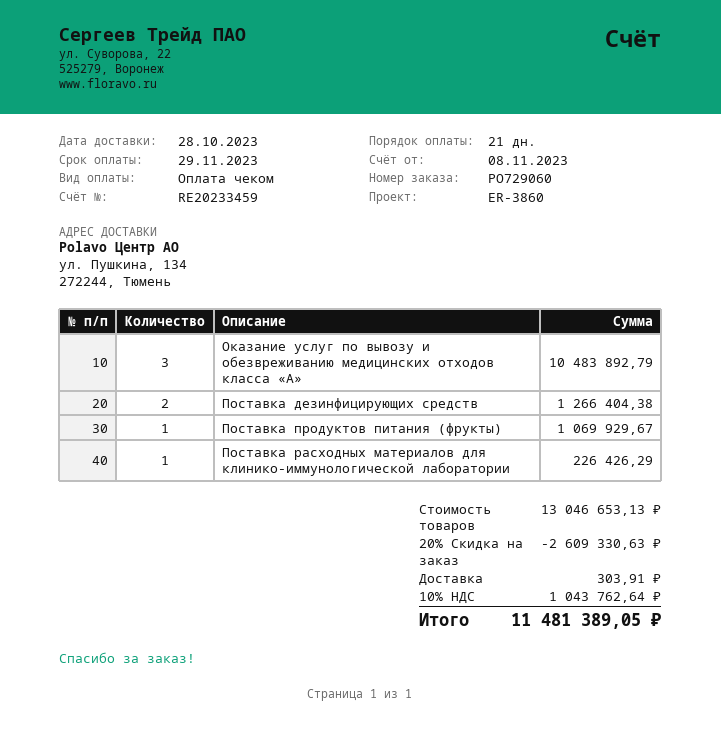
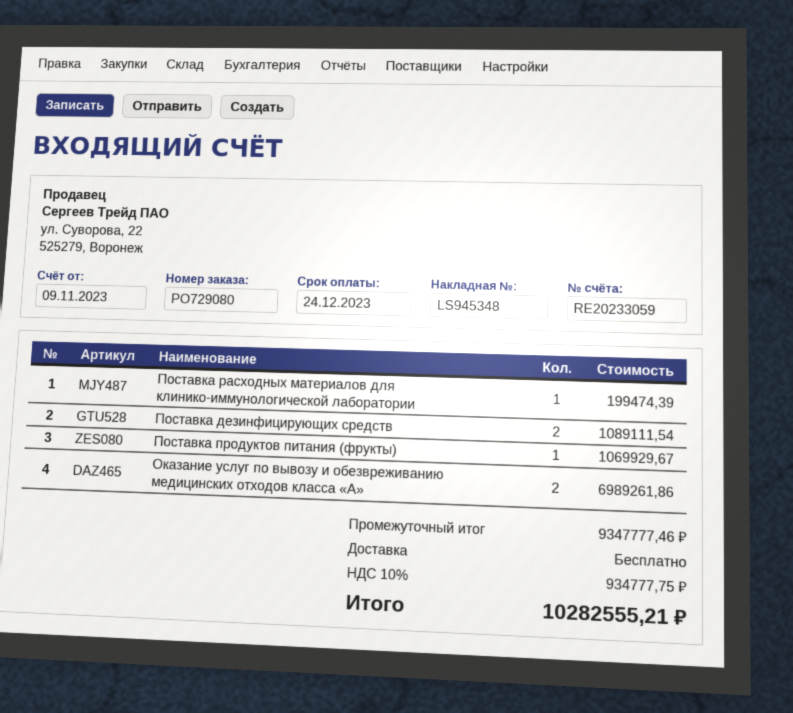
order number: PO729060 -> PO729080
invoice number: RE20233459 -> RE20233059
invoice date: 2023-11-08 -> 2023-11-09
due date: 2023-11-29 -> 2023-12-24
Оказание услуг по вывозу и обезвреживанию медицинских отходов класса «А»: 3 for 10483892.79 -> 2 for 6989261.86
Поставка дезинфицирующих средств: 2 for 1266404.38 -> 2 for 1089111.54
Поставка расходных материалов для клинико-иммунологической лаборатории: 1 for 226426.29 -> 1 for 199474.39
subtotal: 13046653.13 -> 9347777.46
discount: 20% = 2609330.63 -> none
shipping: 303.91 -> 0.00
tax: 10% = 1043762.64 -> 10% = 934777.75
total: 11481389.05 -> 10282555.21

